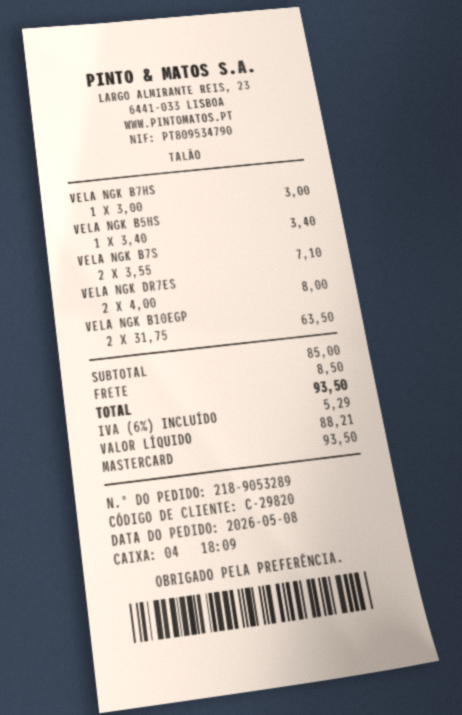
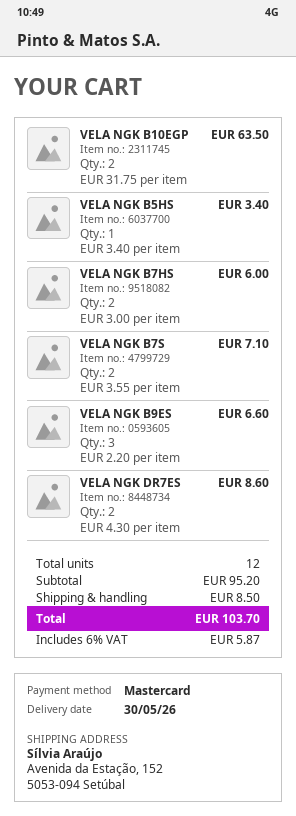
VELA NGK B7HS: 1 x 3.00 = 3.00 -> 2 x 3.00 = 6.00
VELA NGK DR7ES: 2 x 4.00 = 8.00 -> 2 x 4.30 = 8.60
VELA NGK B9ES: none -> 3 x 2.20 = 6.60
subtotal: 85.00 -> 95.20
tax: 6% = 5.29 -> 6% = 5.87
total: 93.50 -> 103.70

